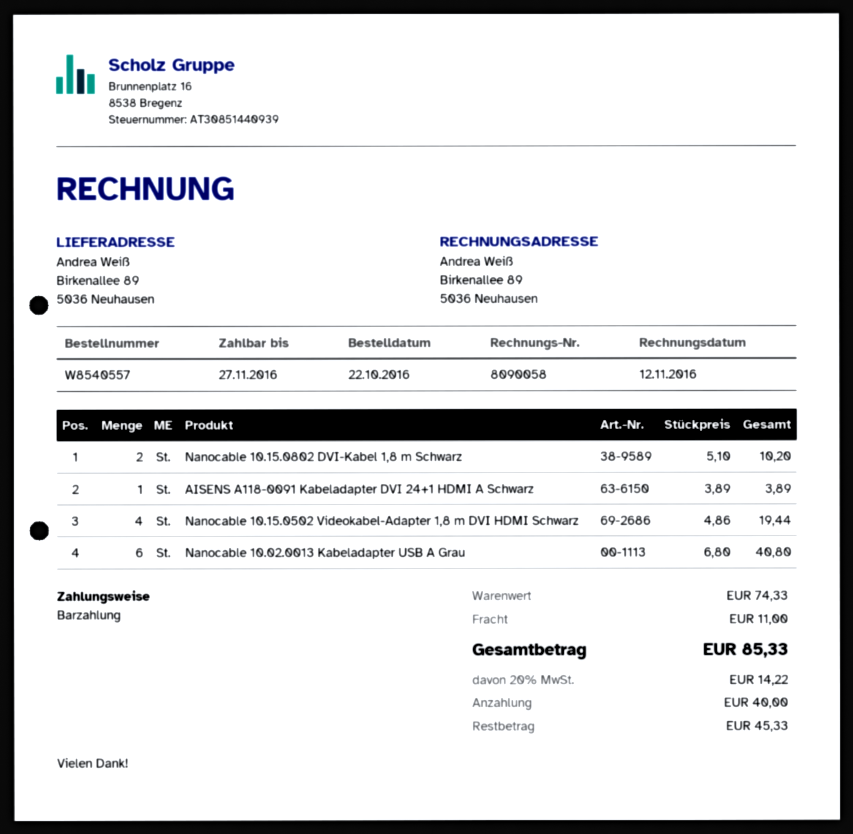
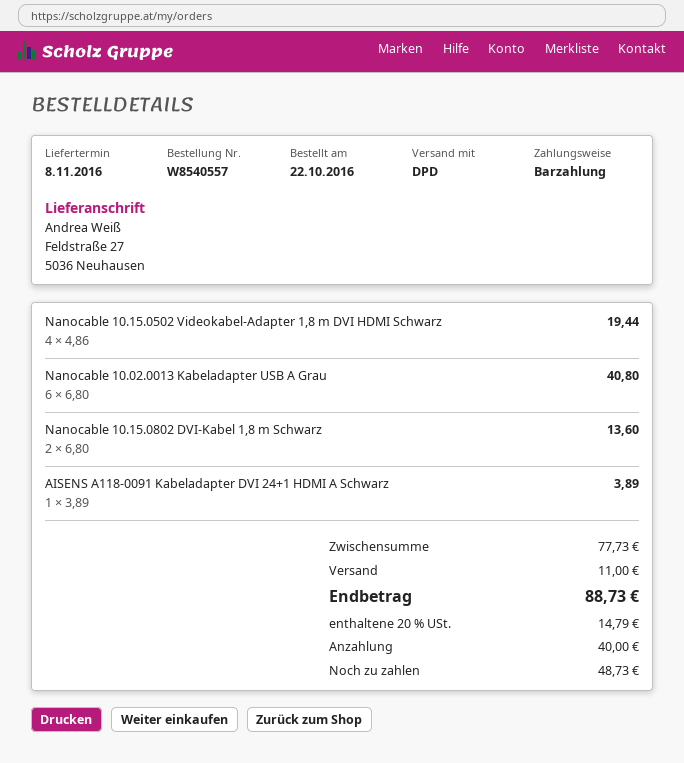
ship to: Birkenallee 89, 5036 Neuhausen -> Feldstraße 27, 5036 Neuhausen
Nanocable 10.15.0802 DVI-Kabel 1,8 m Schwarz: 2 x 5.10 = 10.20 -> 2 x 6.80 = 13.60
subtotal: 74.33 -> 77.73
tax: 20% = 14.22 -> 20% = 14.79
total: 85.33 -> 88.73
balance: 45.33 -> 48.73

